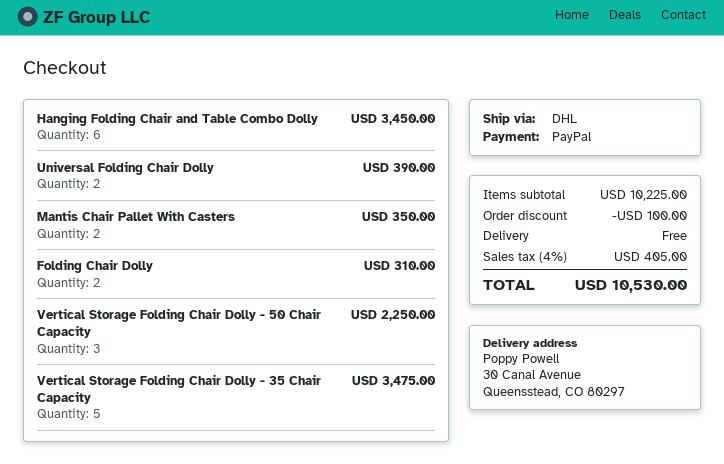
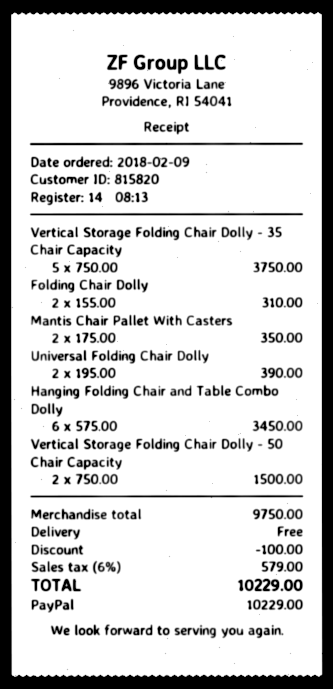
Vertical Storage Folding Chair Dolly - 50 Chair Capacity: 3 for 2250.00 -> 2 for 1500.00
Vertical Storage Folding Chair Dolly - 35 Chair Capacity: 5 for 3475.00 -> 5 for 3750.00
subtotal: 10225.00 -> 9750.00
tax: 4% = 405.00 -> 6% = 579.00
total: 10530.00 -> 10229.00

